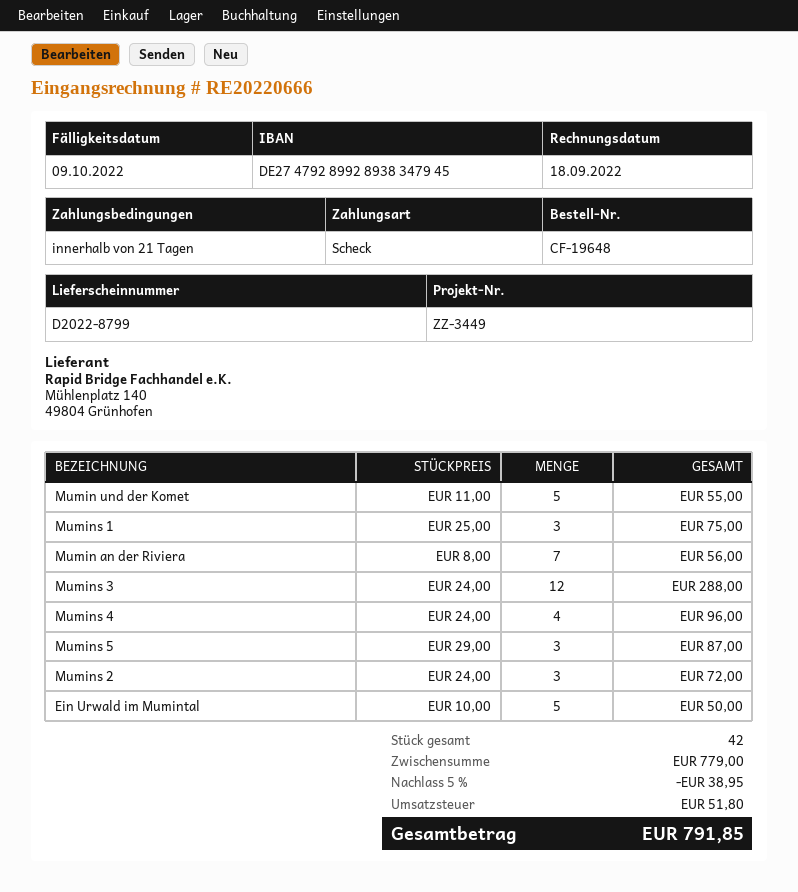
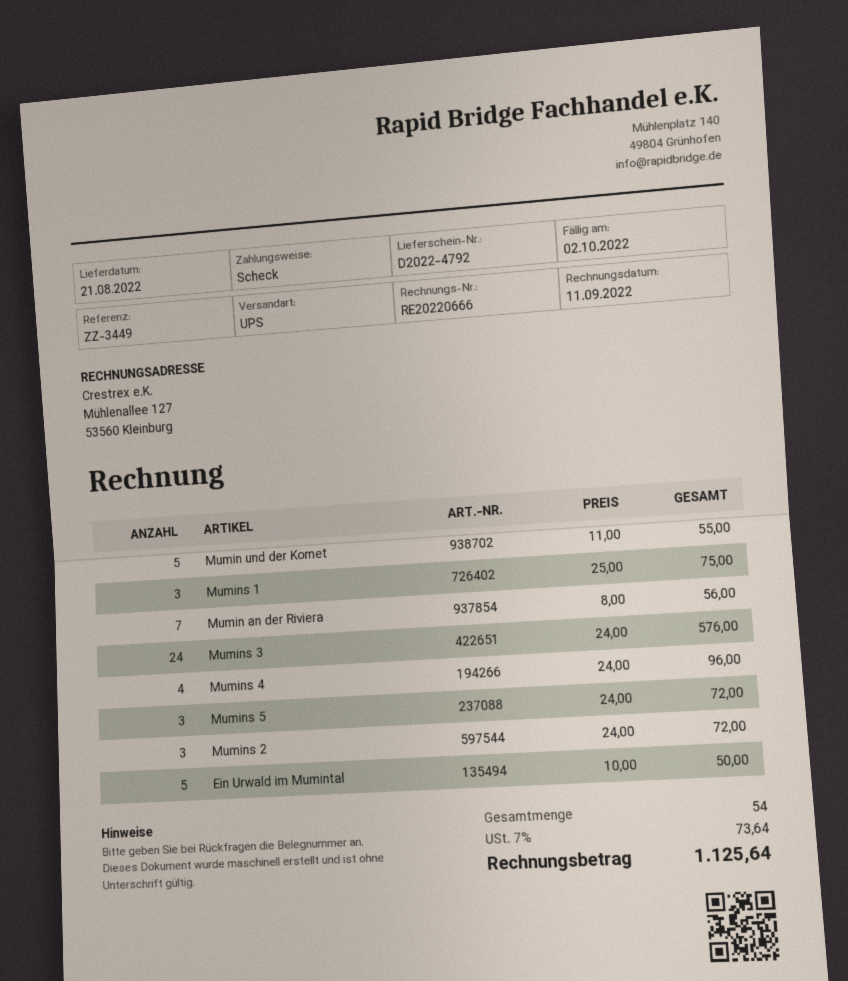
delivery note number: D2022-8799 -> D2022-4792
invoice date: 2022-09-18 -> 2022-09-11
due date: 2022-10-09 -> 2022-10-02
Mumins 3: 12 x 24.00 = 288.00 -> 24 x 24.00 = 576.00
Mumins 5: 3 x 29.00 = 87.00 -> 3 x 24.00 = 72.00
total quantity: 42 -> 54
discount: 5% = 38.95 -> none
tax: 51.80 -> 73.64
total: 791.85 -> 1125.64

